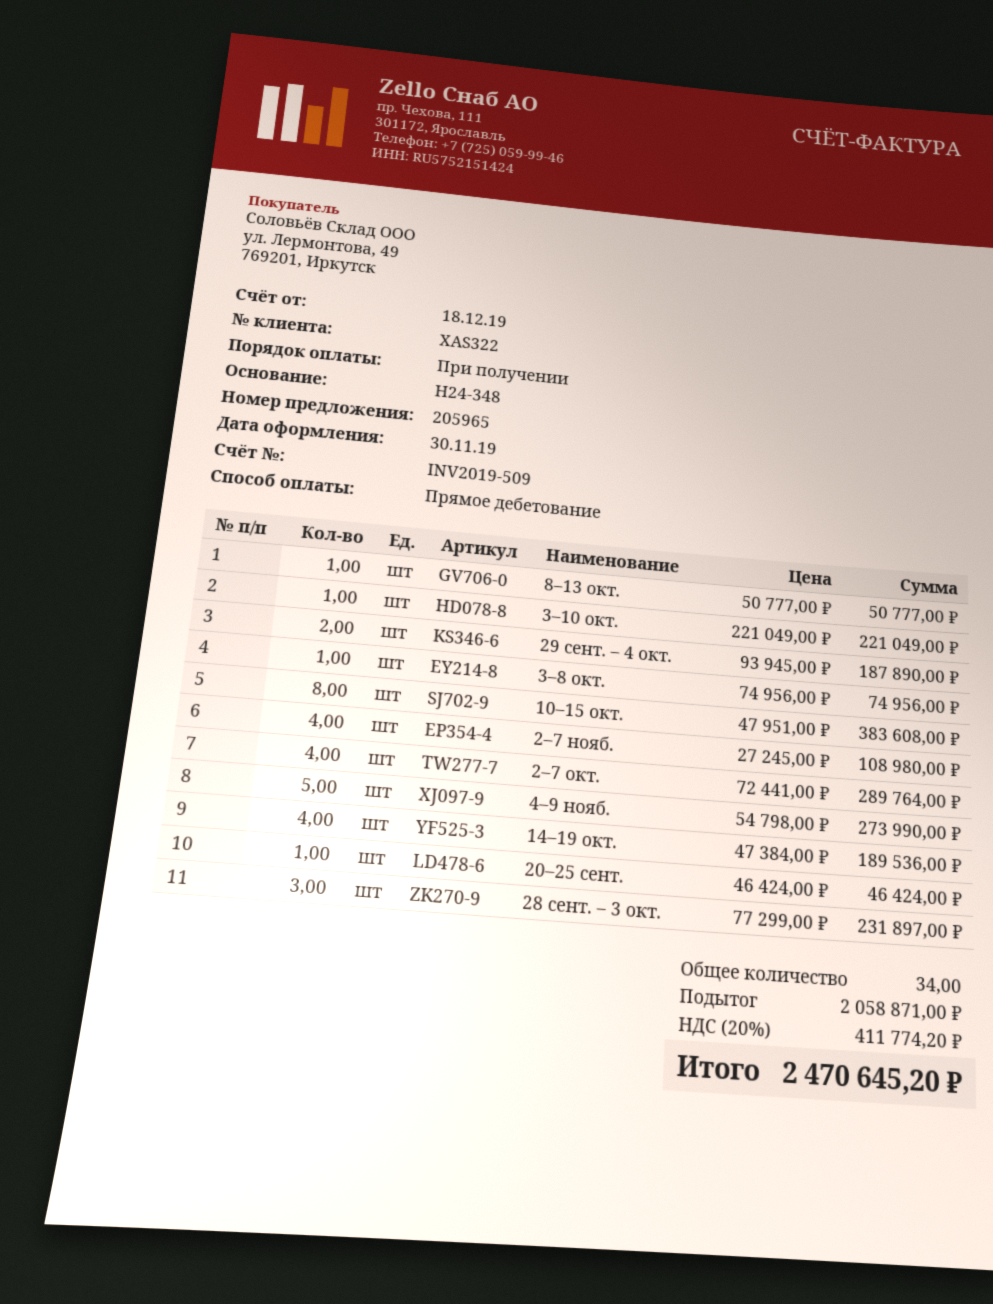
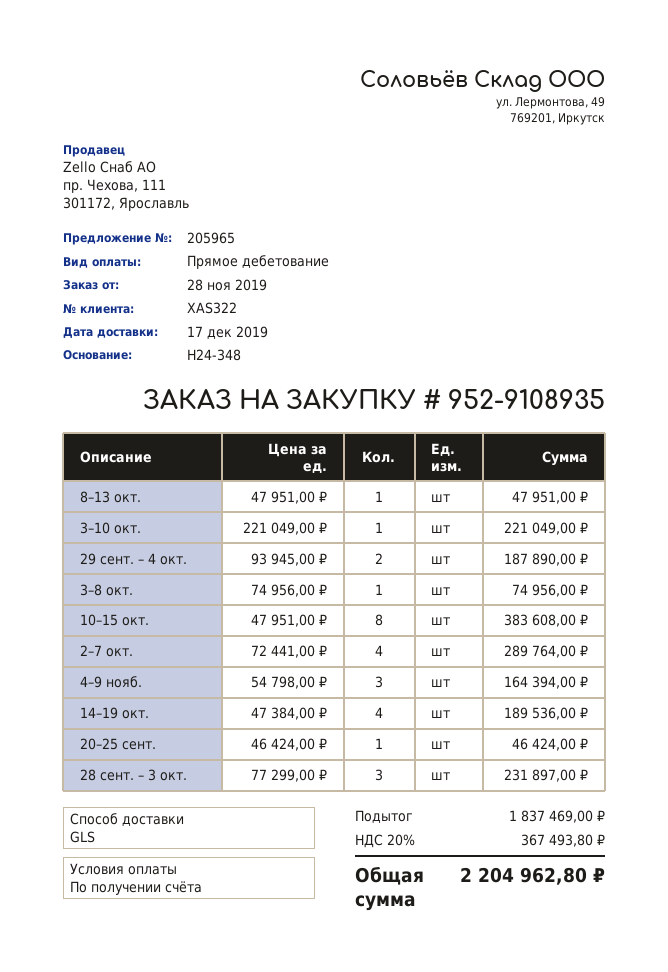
order date: 2019-11-30 -> 2019-11-28
8–13 окт.: 1 x 50777.00 = 50777.00 -> 1 x 47951.00 = 47951.00
2–7 нояб.: 4 x 27245.00 = 108980.00 -> none
4–9 нояб.: 5 x 54798.00 = 273990.00 -> 3 x 54798.00 = 164394.00
subtotal: 2058871.00 -> 1837469.00
tax: 20% = 411774.20 -> 20% = 367493.80
total: 2470645.20 -> 2204962.80

